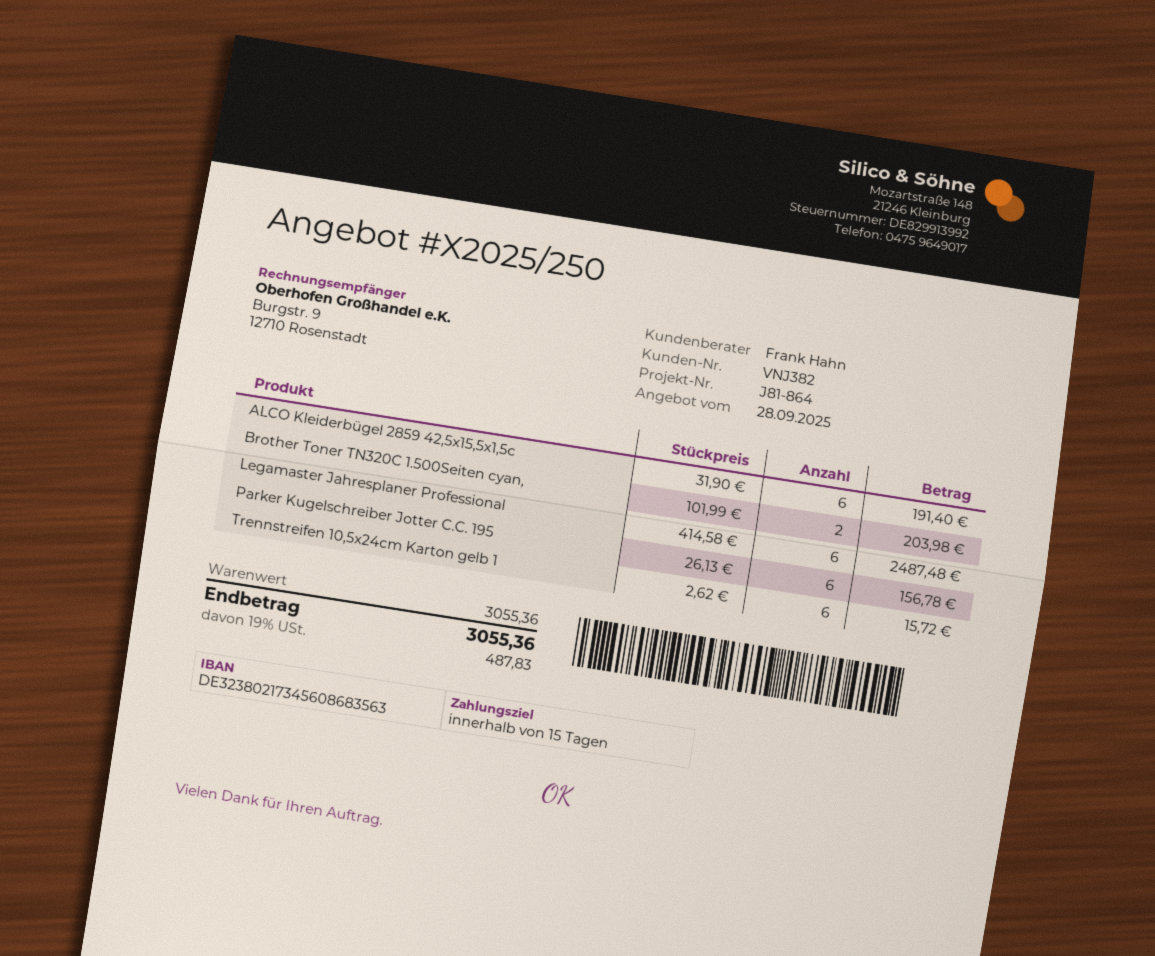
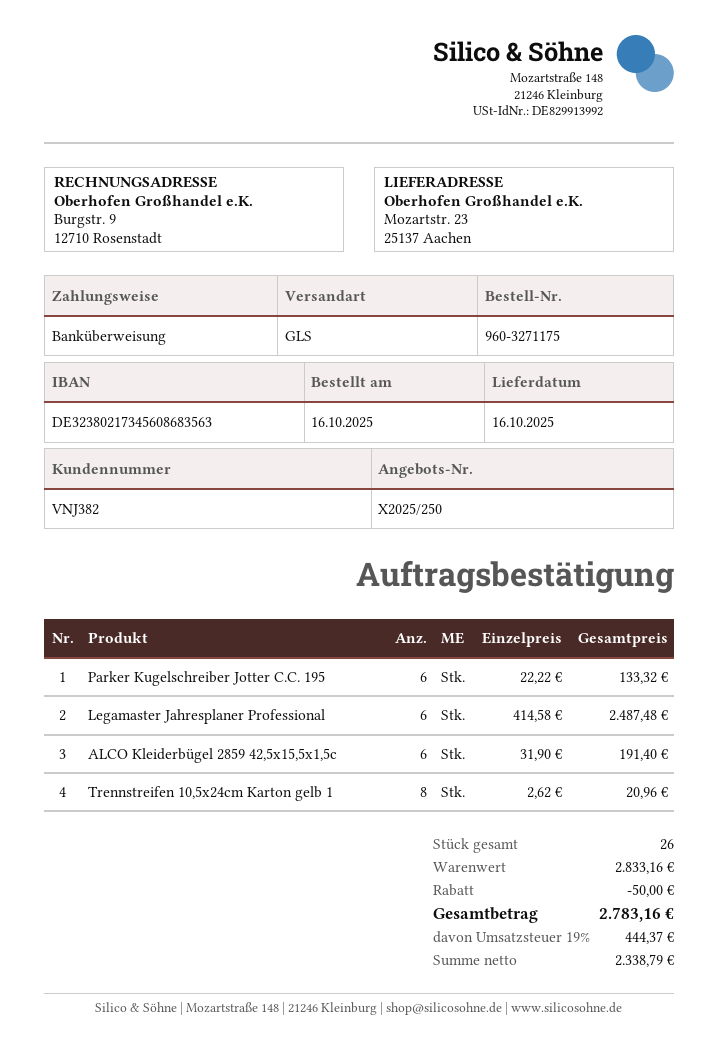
Brother Toner TN320C 1.500Seiten cyan,: 2 x 101.99 = 203.98 -> none
Parker Kugelschreiber Jotter C.C. 195: 6 x 26.13 = 156.78 -> 6 x 22.22 = 133.32
Trennstreifen 10,5x24cm Karton gelb 1: 6 x 2.62 = 15.72 -> 8 x 2.62 = 20.96
subtotal: 3055.36 -> 2833.16
discount: none -> 50.00
tax: 19% = 487.83 -> 19% = 444.37
total: 3055.36 -> 2783.16

